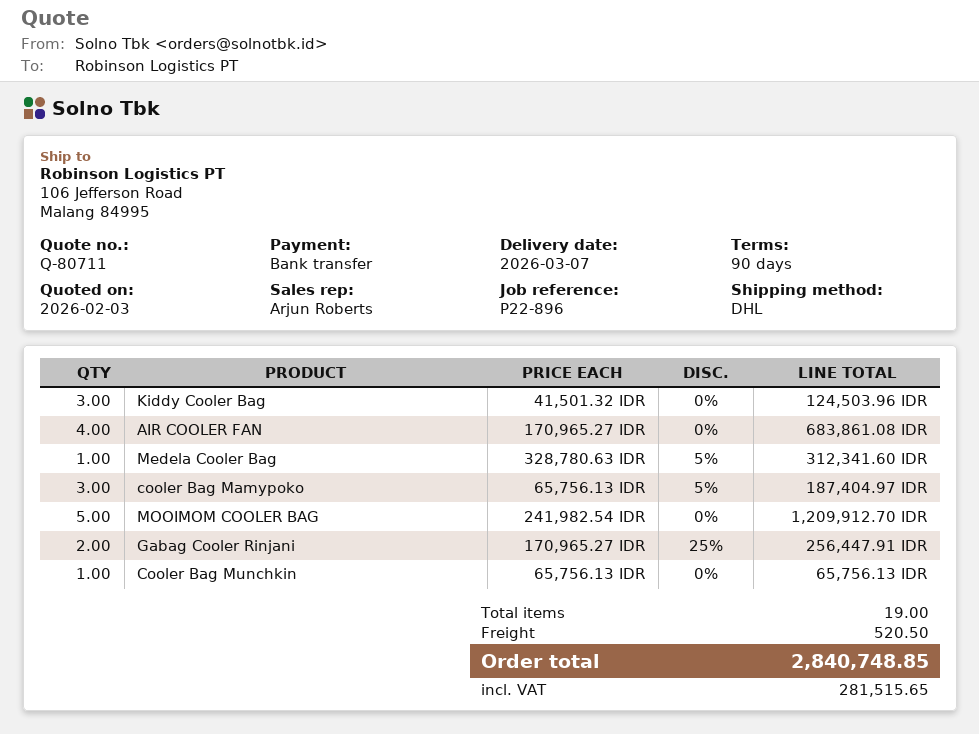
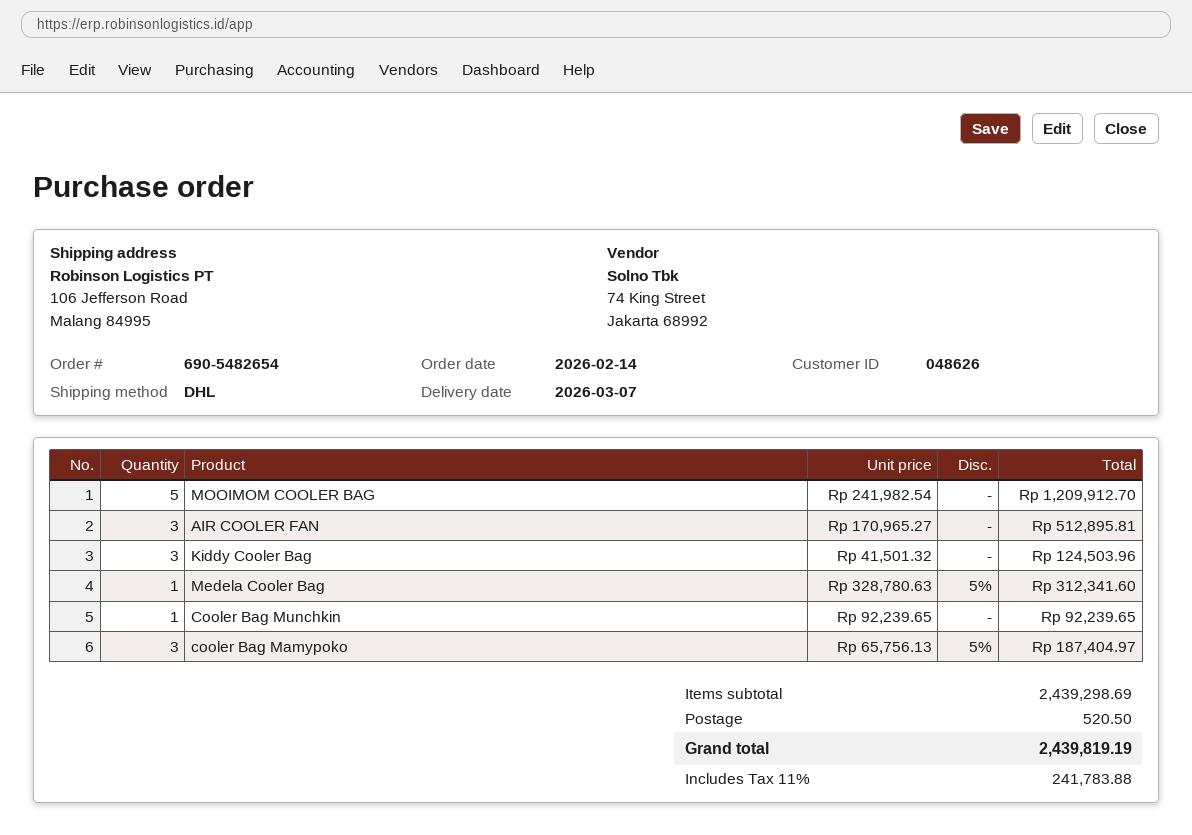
AIR COOLER FAN: 4 x 170965.27 = 683861.08 -> 3 x 170965.27 = 512895.81
Gabag Cooler Rinjani: 2 x 170965.27 - 25% = 256447.91 -> none
Cooler Bag Munchkin: 1 x 65756.13 = 65756.13 -> 1 x 92239.65 = 92239.65
tax: 281515.65 -> 241783.88
total: 2840748.85 -> 2439819.19

